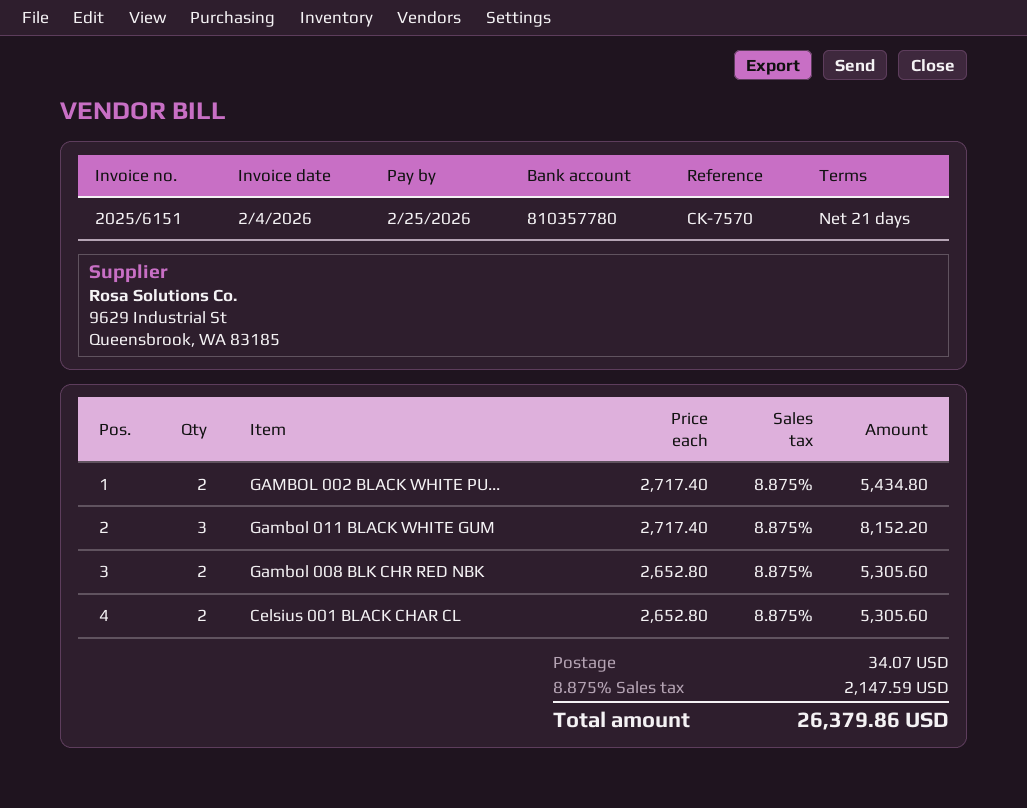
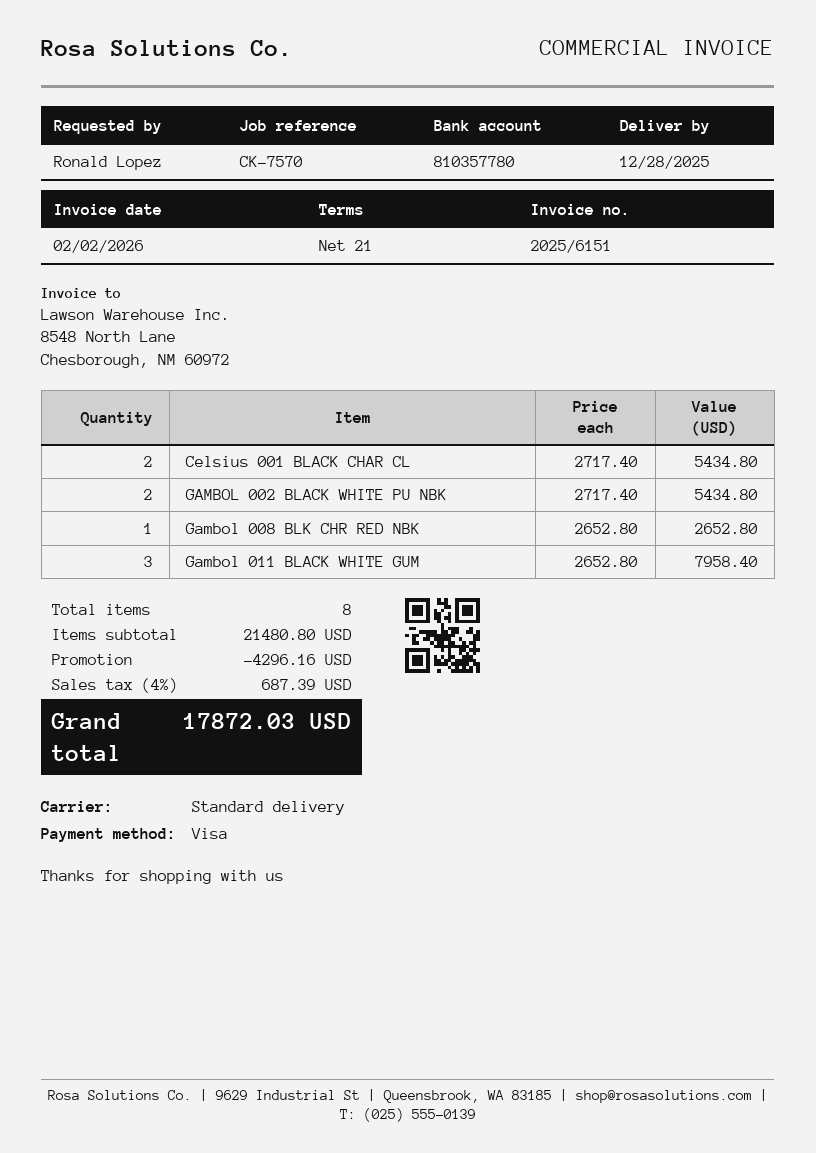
invoice date: 2026-02-04 -> 2026-02-02
Gambol 011 BLACK WHITE GUM: 3 x 2717.40 = 8152.20 -> 3 x 2652.80 = 7958.40
Gambol 008 BLK CHR RED NBK: 2 x 2652.80 = 5305.60 -> 1 x 2652.80 = 2652.80
Celsius 001 BLACK CHAR CL: 2 x 2652.80 = 5305.60 -> 2 x 2717.40 = 5434.80
discount: none -> 4296.16
shipping: 34.07 -> none
tax: 8.875% = 2147.59 -> 4% = 687.39
total: 26379.86 -> 17872.03

